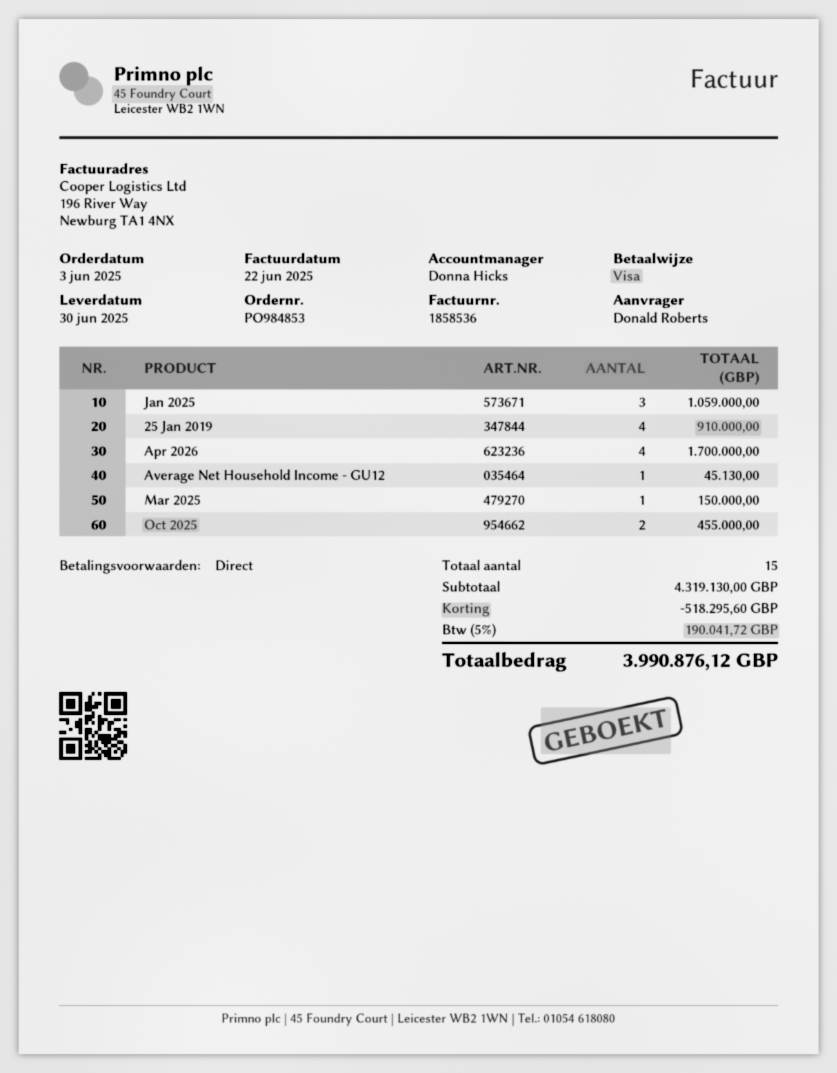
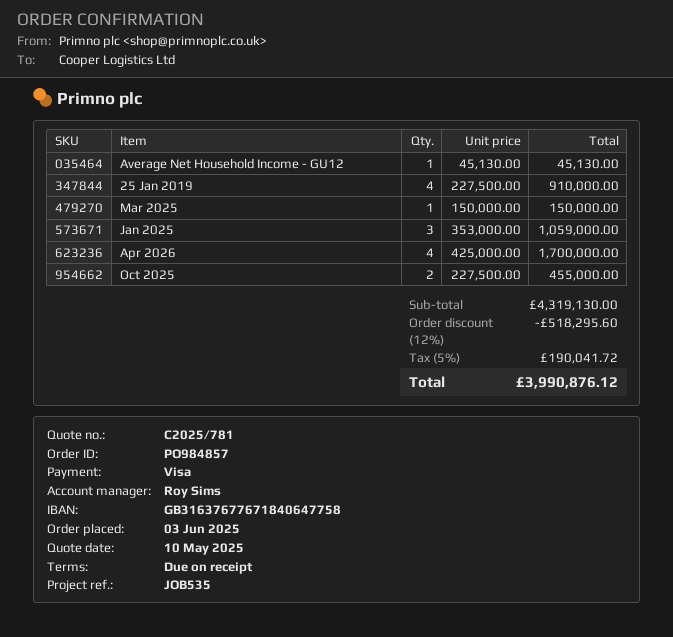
order number: PO984853 -> PO984857
sales rep: Donna Hicks -> Roy Sims

